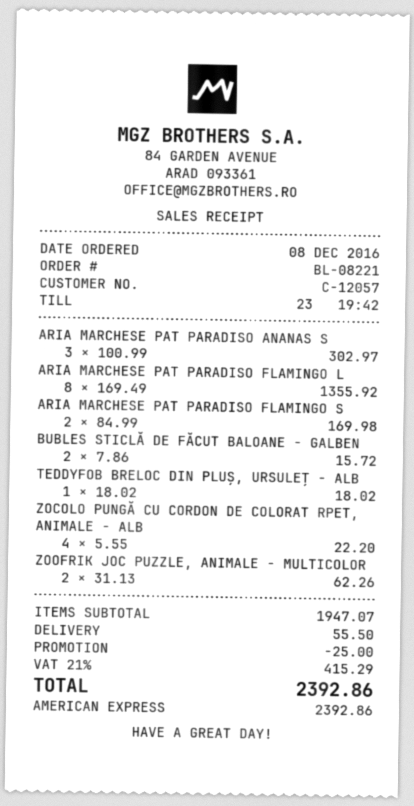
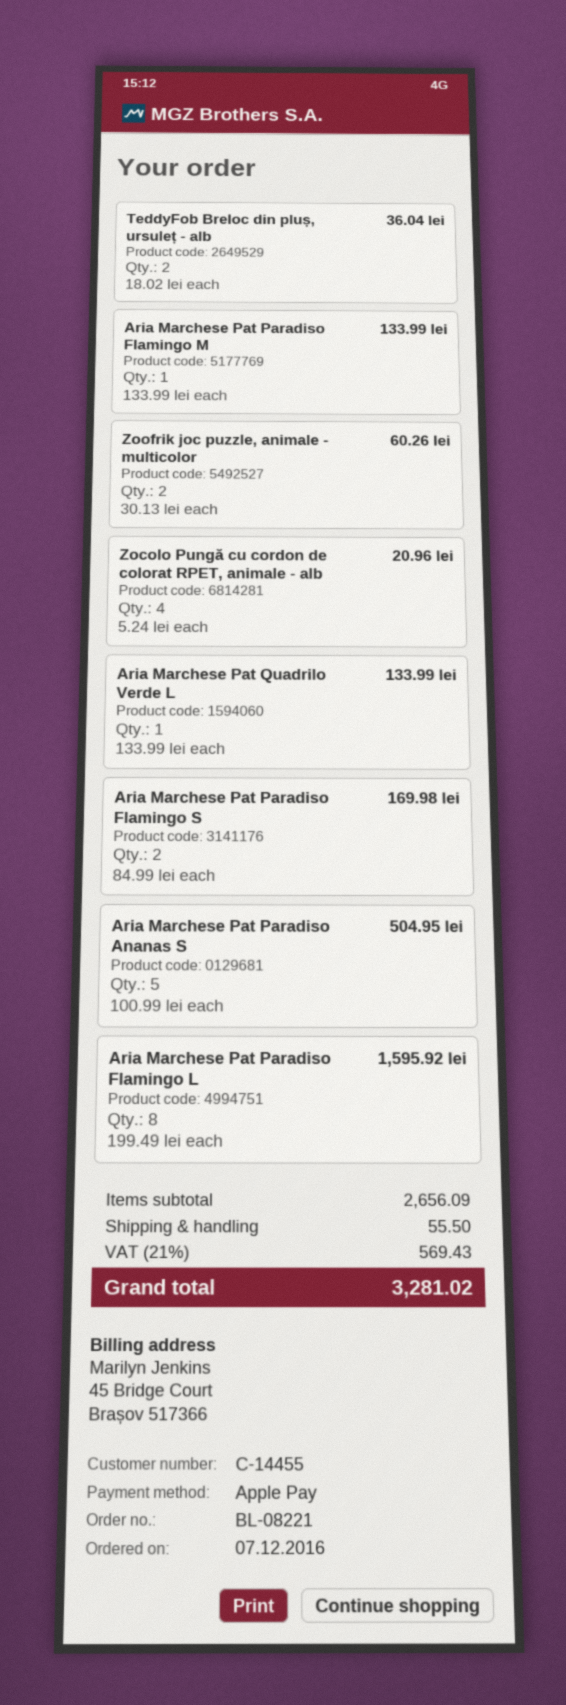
order date: 2016-12-08 -> 2016-12-07
customer number: C-12057 -> C-14455
payment method: American Express -> Apple Pay
ARIA MARCHESE PAT PARADISO ANANAS S: 3 x 100.99 = 302.97 -> 5 x 100.99 = 504.95
ARIA MARCHESE PAT PARADISO FLAMINGO L: 8 x 169.49 = 1355.92 -> 8 x 199.49 = 1595.92
BUBLES STICLĂ DE FĂCUT BALOANE - GALBEN: 2 x 7.86 = 15.72 -> none
TEDDYFOB BRELOC DIN PLUȘ, URSULEȚ - ALB: 1 x 18.02 = 18.02 -> 2 x 18.02 = 36.04
ZOCOLO PUNGĂ CU CORDON DE COLORAT RPET, ANIMALE - ALB: 4 x 5.55 = 22.20 -> 4 x 5.24 = 20.96
ZOOFRIK JOC PUZZLE, ANIMALE - MULTICOLOR: 2 x 31.13 = 62.26 -> 2 x 30.13 = 60.26
Aria Marchese Pat Paradiso Flamingo M: none -> 1 x 133.99 = 133.99
Aria Marchese Pat Quadrilo Verde L: none -> 1 x 133.99 = 133.99
subtotal: 1947.07 -> 2656.09
discount: 25.00 -> none
tax: 21% = 415.29 -> 21% = 569.43
total: 2392.86 -> 3281.02

